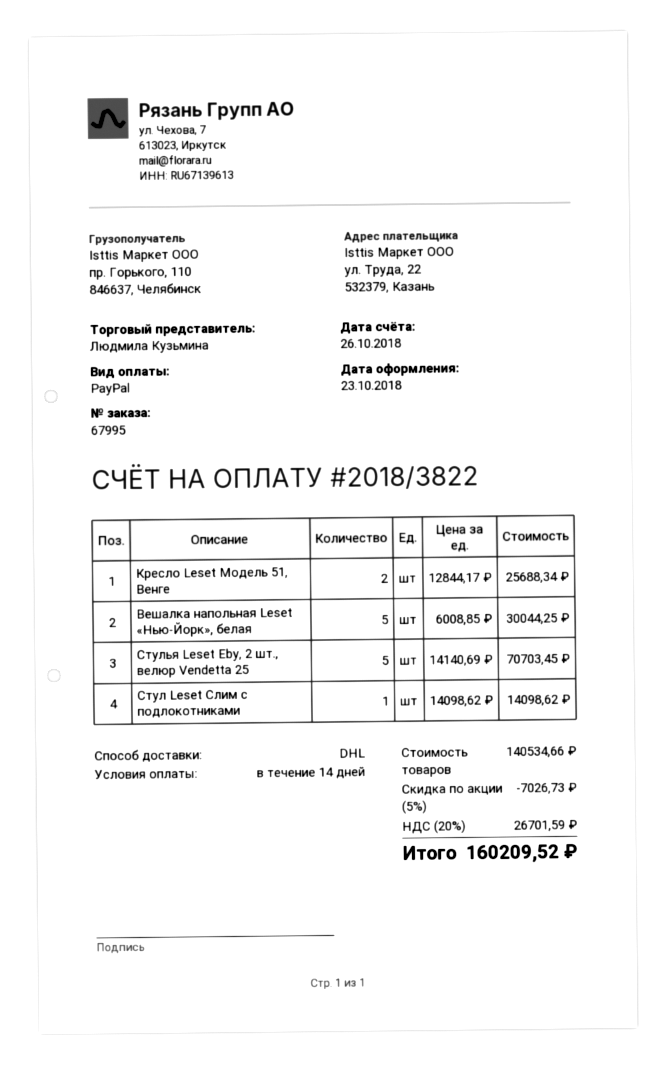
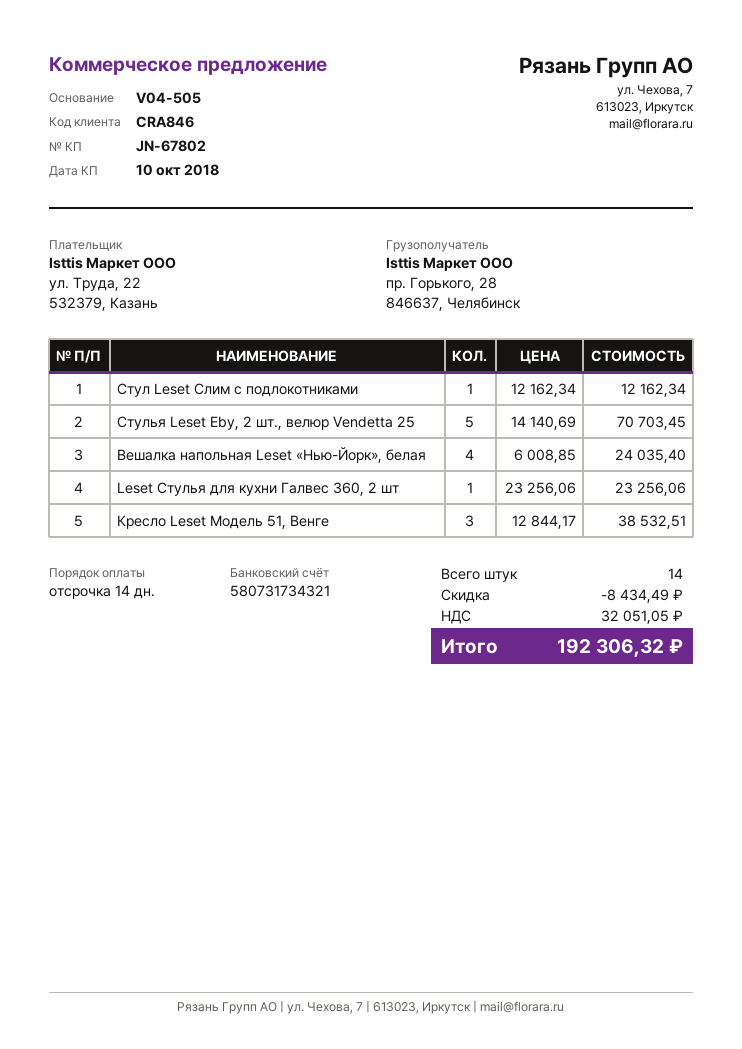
ship to: пр. Горького, 110, 846637, Челябинск -> пр. Горького, 28, 846637, Челябинск
Кресло Leset Модель 51, Венге: 2 x 12844.17 = 25688.34 -> 3 x 12844.17 = 38532.51
Вешалка напольная Leset «Нью-Йорк», белая: 5 x 6008.85 = 30044.25 -> 4 x 6008.85 = 24035.40
Стул Leset Слим с подлокотниками: 1 x 14098.62 = 14098.62 -> 1 x 12162.34 = 12162.34
Leset Стулья для кухни Галвес 360, 2 шт: none -> 1 x 23256.06 = 23256.06
discount: 7026.73 -> 8434.49
tax: 26701.59 -> 32051.05
total: 160209.52 -> 192306.32

